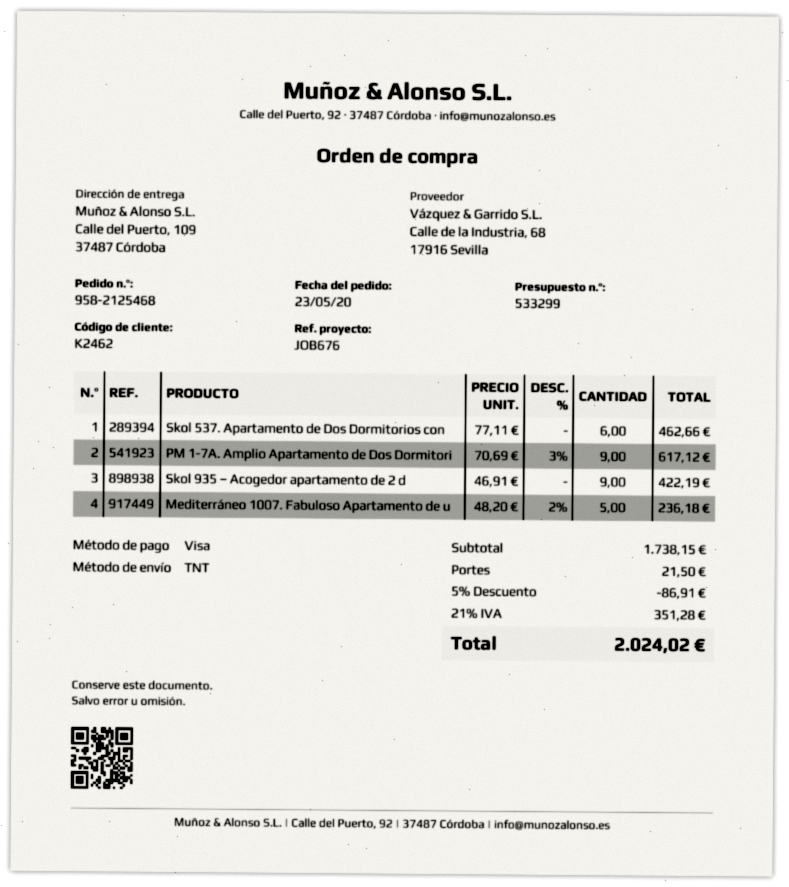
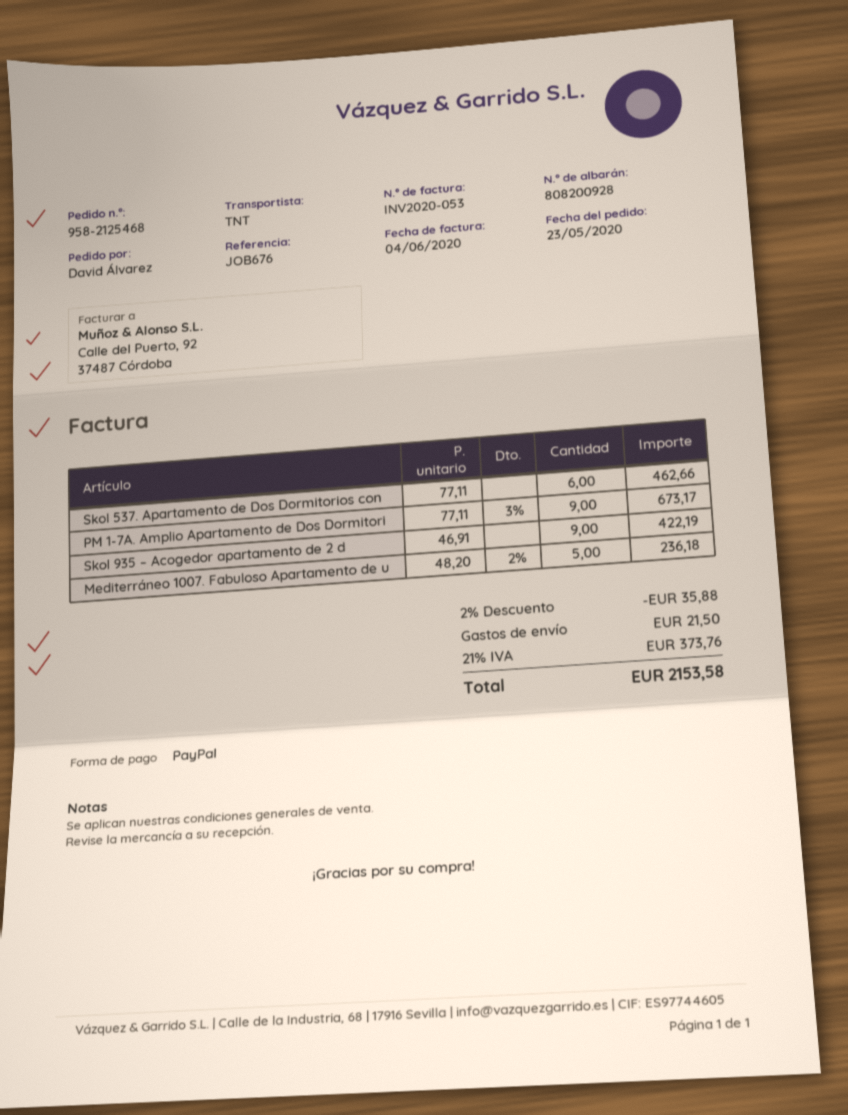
payment method: Visa -> PayPal
PM 1-7A. Amplio Apartamento de Dos Dormitori: 9 x 70.69 - 3% = 617.12 -> 9 x 77.11 - 3% = 673.17
discount: 5% = 86.91 -> 2% = 35.88
tax: 21% = 351.28 -> 21% = 373.76
total: 2024.02 -> 2153.58

